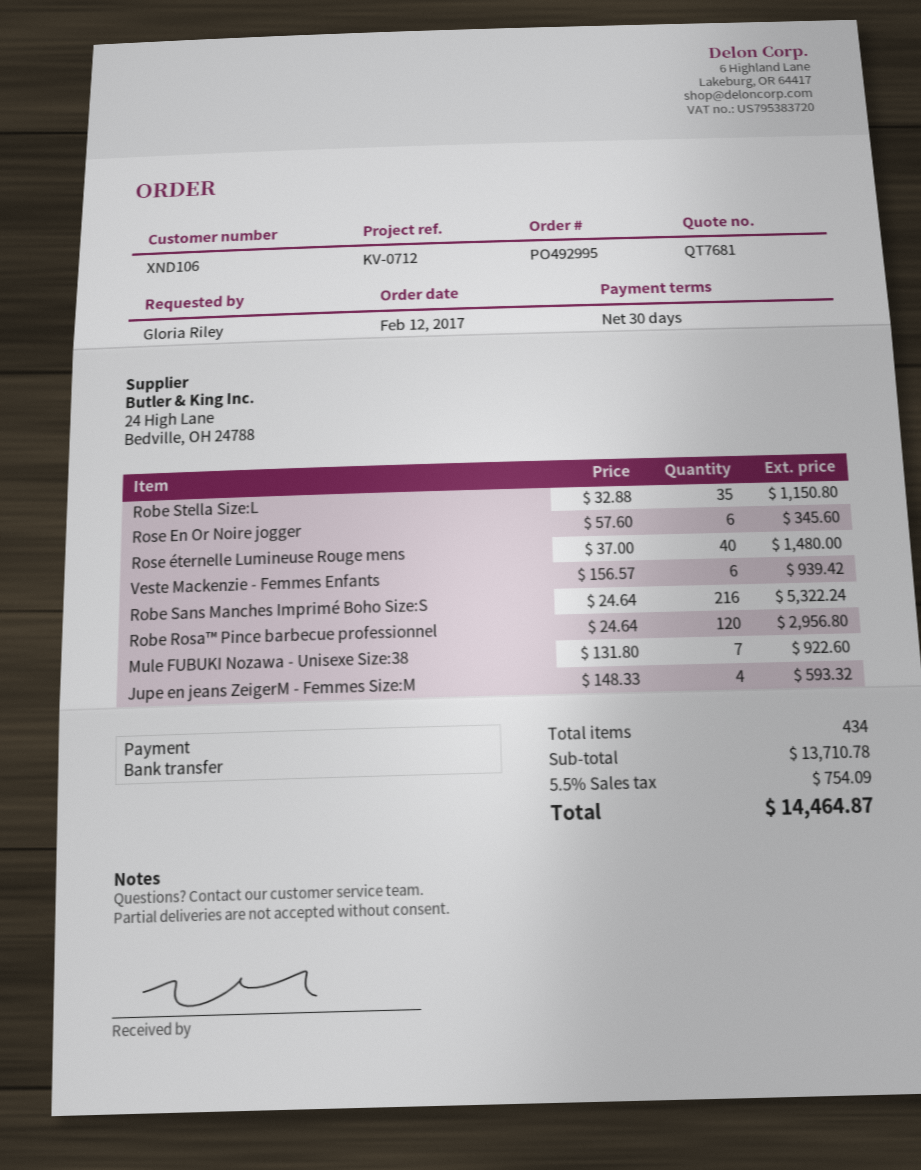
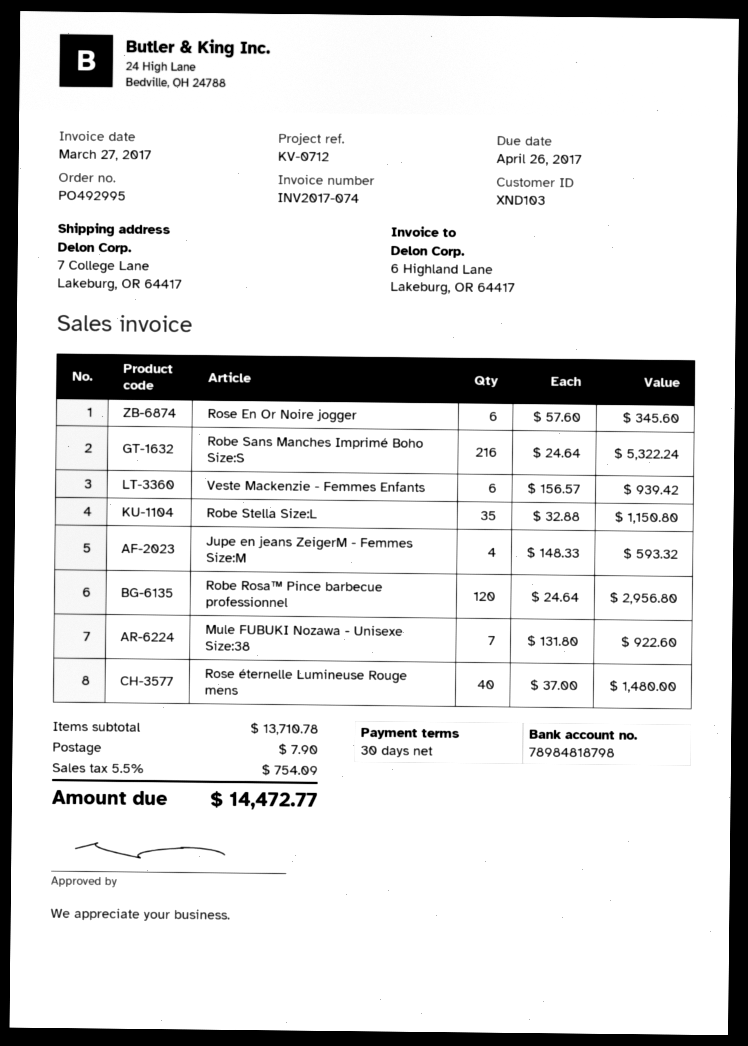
customer number: XND106 -> XND103
shipping: none -> 7.90
total: 14464.87 -> 14472.77

